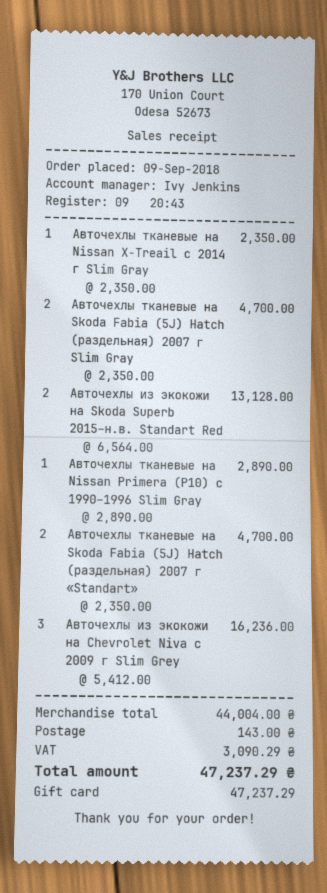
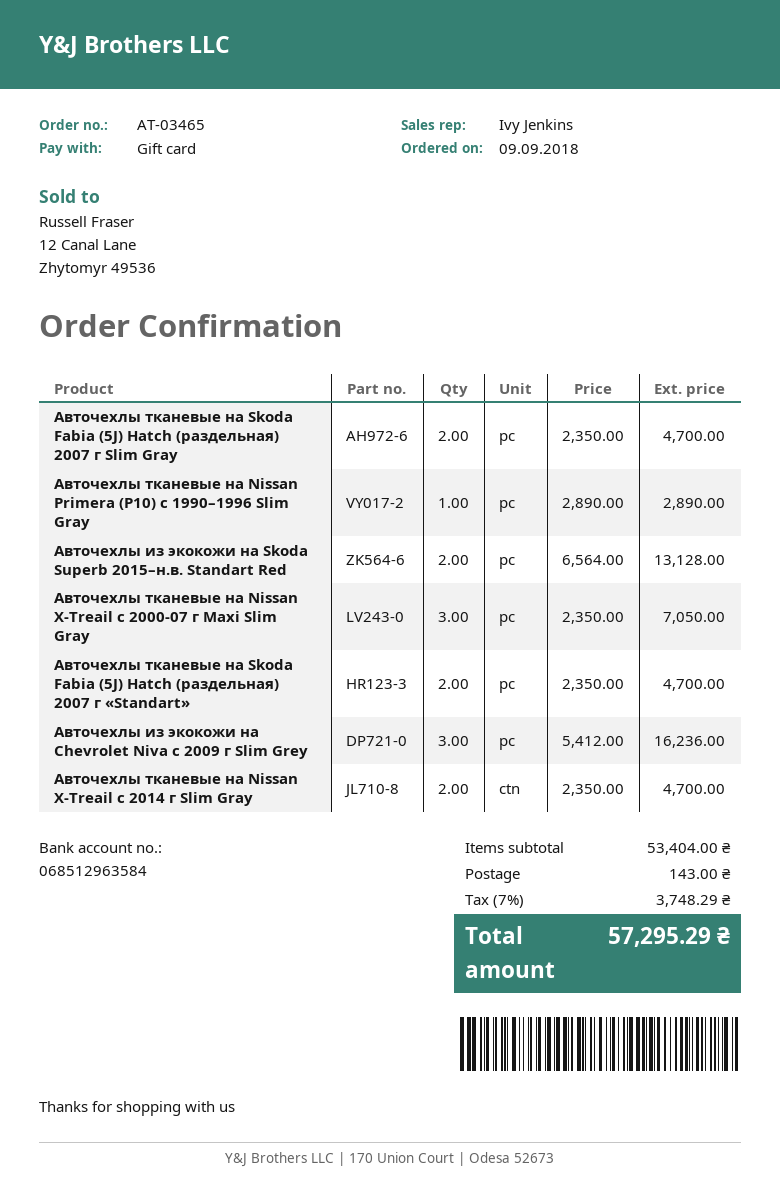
Авточехлы тканевые на Nissan Х-Treail с 2014 г Slim Gray: 1 x 2350.00 = 2350.00 -> 2 x 2350.00 = 4700.00
Авточехлы тканевые на Nissan Х-Treail с 2000-07 г Maxi Slim Gray: none -> 3 x 2350.00 = 7050.00
subtotal: 44004.00 -> 53404.00
tax: 3090.29 -> 3748.29
total: 47237.29 -> 57295.29

